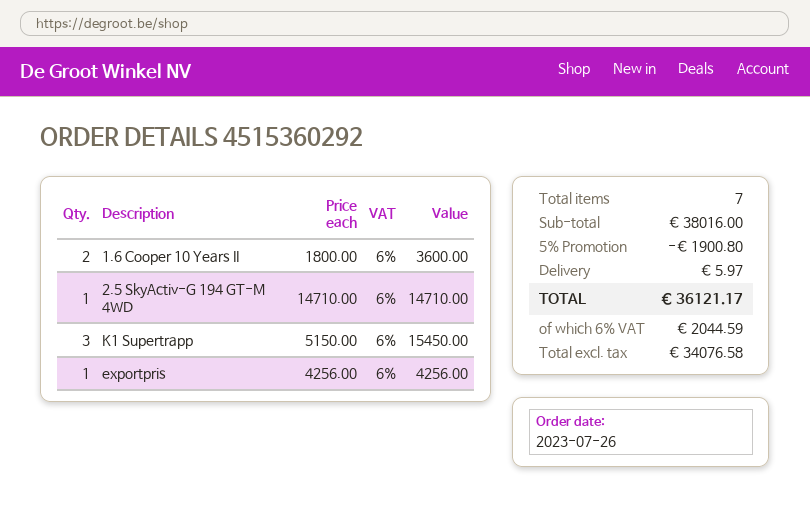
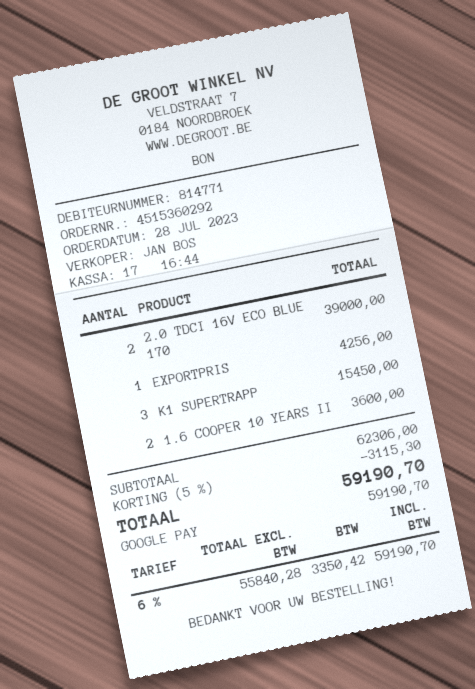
order date: 2023-07-26 -> 2023-07-28
2.5 SkyActiv-G 194 GT-M 4WD: 1 for 14710.00 -> none
2.0 TDCI 16V ECO BLUE 170: none -> 2 for 39000.00
subtotal: 38016.00 -> 62306.00
discount: 5% = 1900.80 -> 5% = 3115.30
shipping: 5.97 -> none
net: 34076.58 -> 55840.28
tax: 6% = 2044.59 -> 6% = 3350.42
total: 36121.17 -> 59190.70

